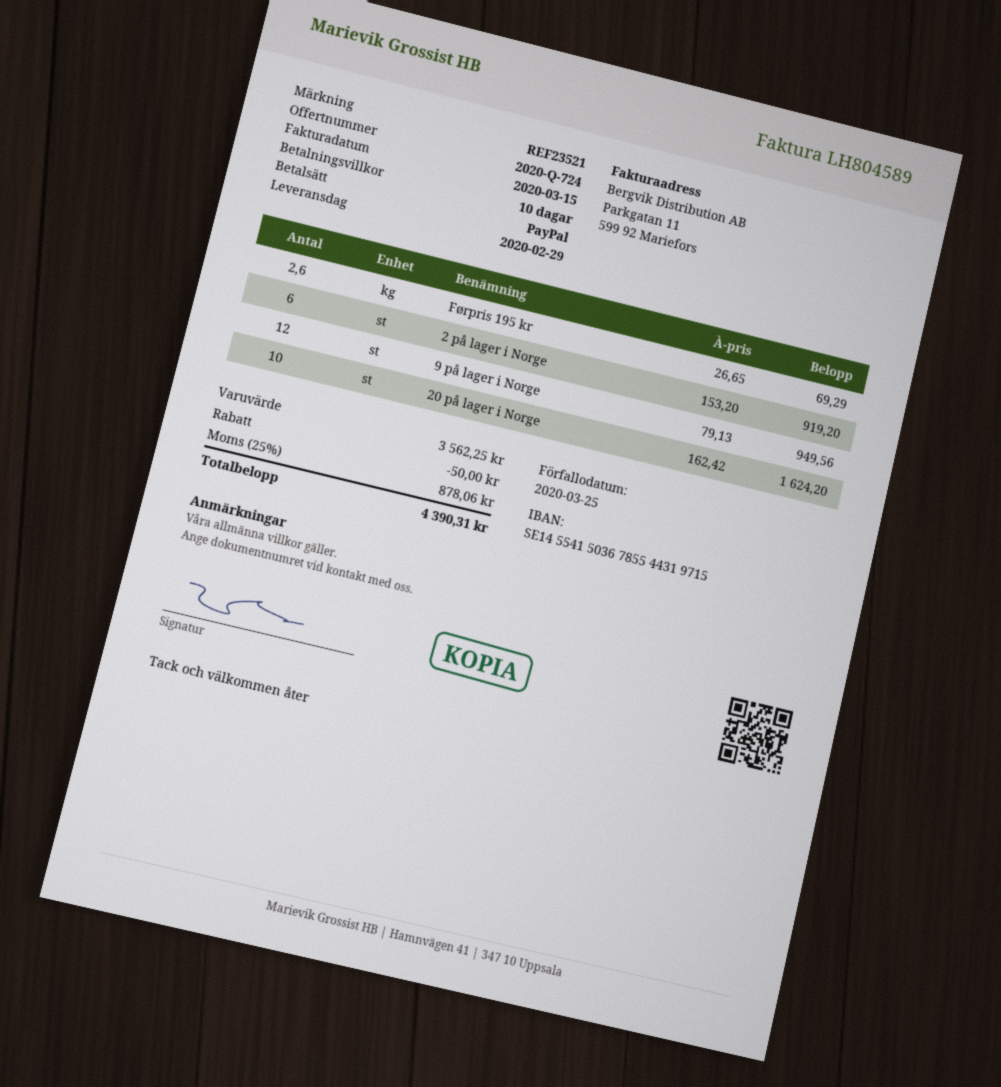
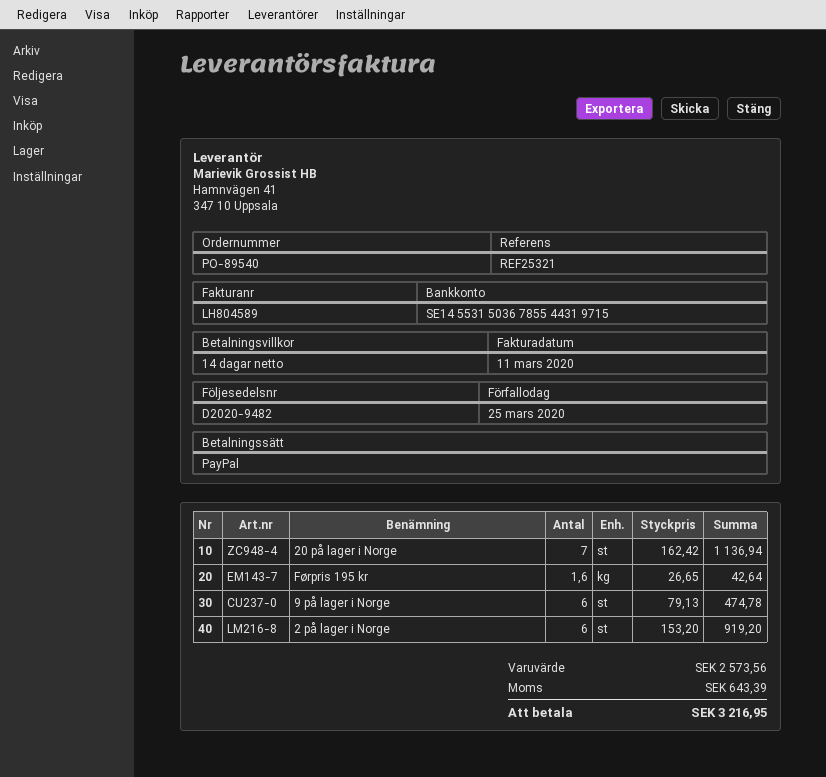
invoice date: 2020-03-15 -> 2020-03-11
payment terms: 10 days -> 14 days
reference: REF23521 -> REF25321
bank account: SE1455415036785544319715 -> SE1455315036785544319715
Førpris 195 kr: 2.6 x 26.65 = 69.29 -> 1.6 x 26.65 = 42.64
9 på lager i Norge: 12 x 79.13 = 949.56 -> 6 x 79.13 = 474.78
20 på lager i Norge: 10 x 162.42 = 1624.20 -> 7 x 162.42 = 1136.94
subtotal: 3562.25 -> 2573.56
discount: 50.00 -> none
tax: 878.06 -> 643.39
total: 4390.31 -> 3216.95

